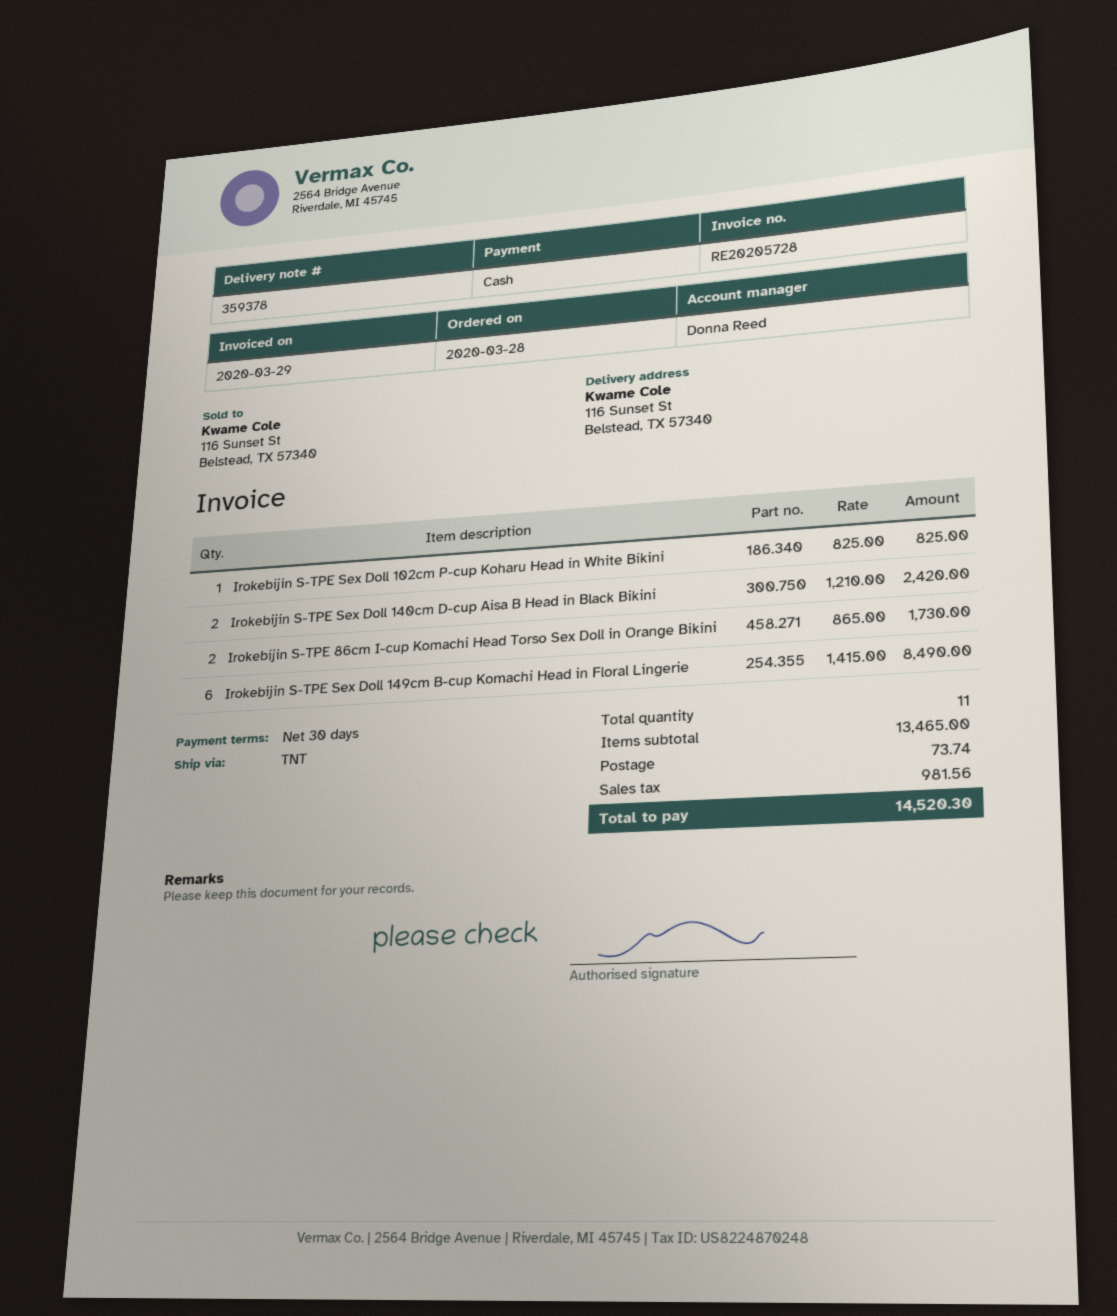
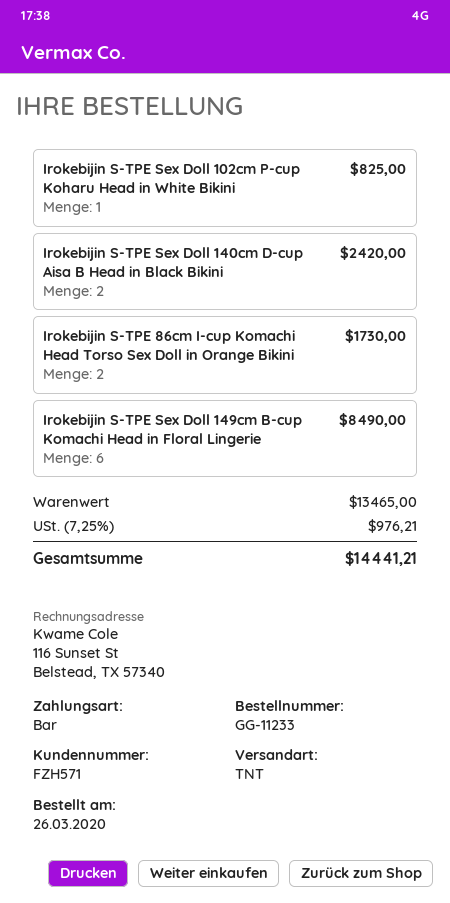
order date: 2020-03-28 -> 2020-03-26
shipping: 73.74 -> none
tax: 981.56 -> 976.21
total: 14520.30 -> 14441.21

